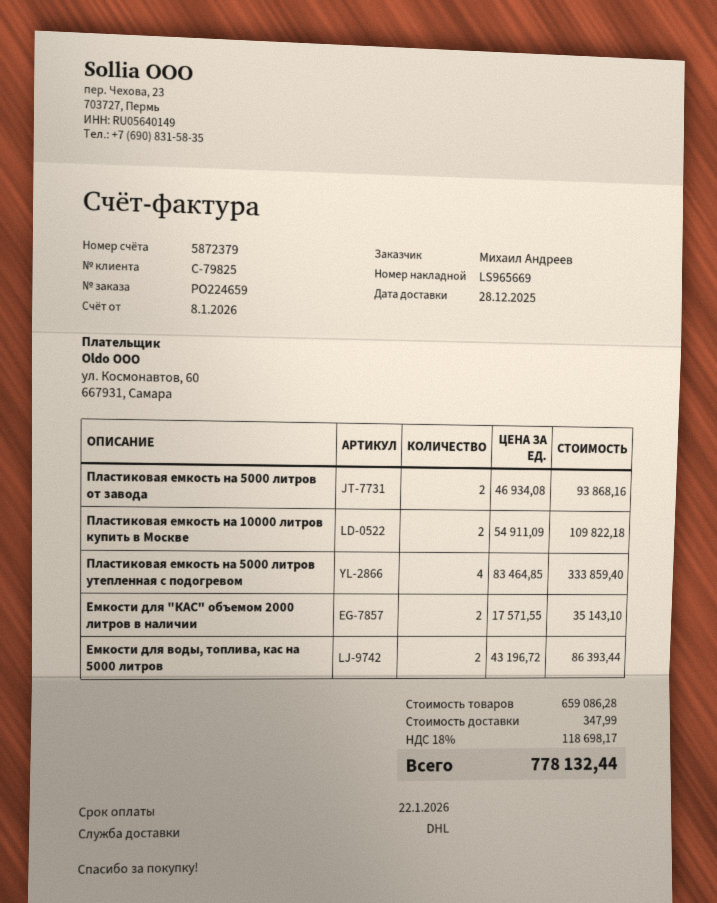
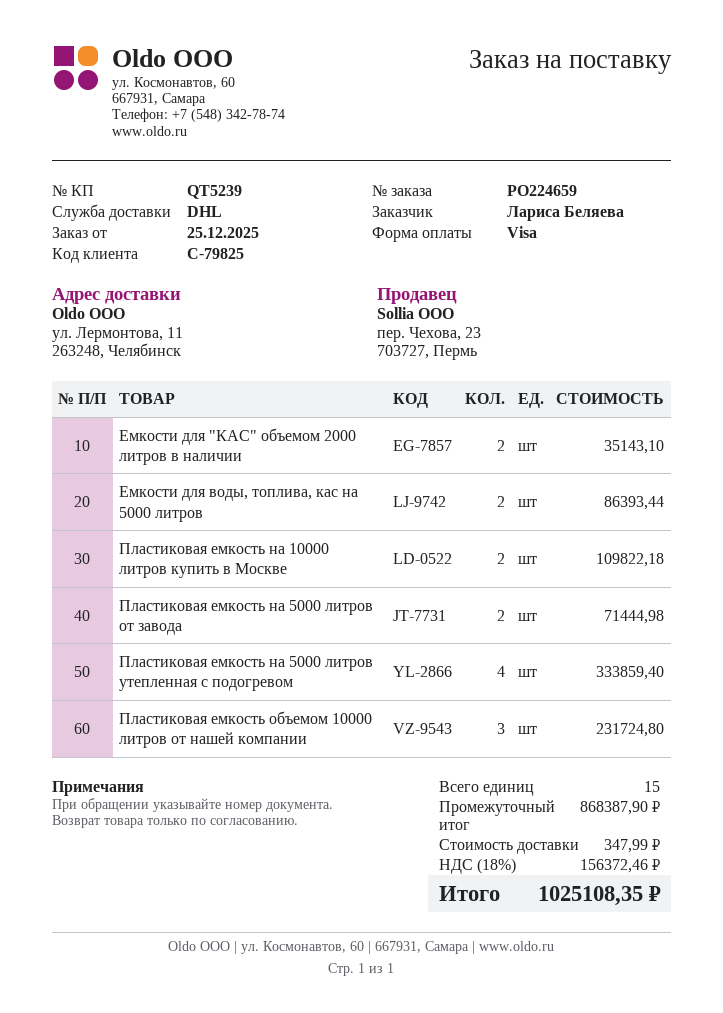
ordered by: Михаил Андреев -> Лариса Беляева
Пластиковая емкость на 5000 литров от завода: 2 for 93868.16 -> 2 for 71444.98
Пластиковая емкость объемом 10000 литров от нашей компании: none -> 3 for 231724.80
subtotal: 659086.28 -> 868387.90
tax: 18% = 118698.17 -> 18% = 156372.46
total: 778132.44 -> 1025108.35

